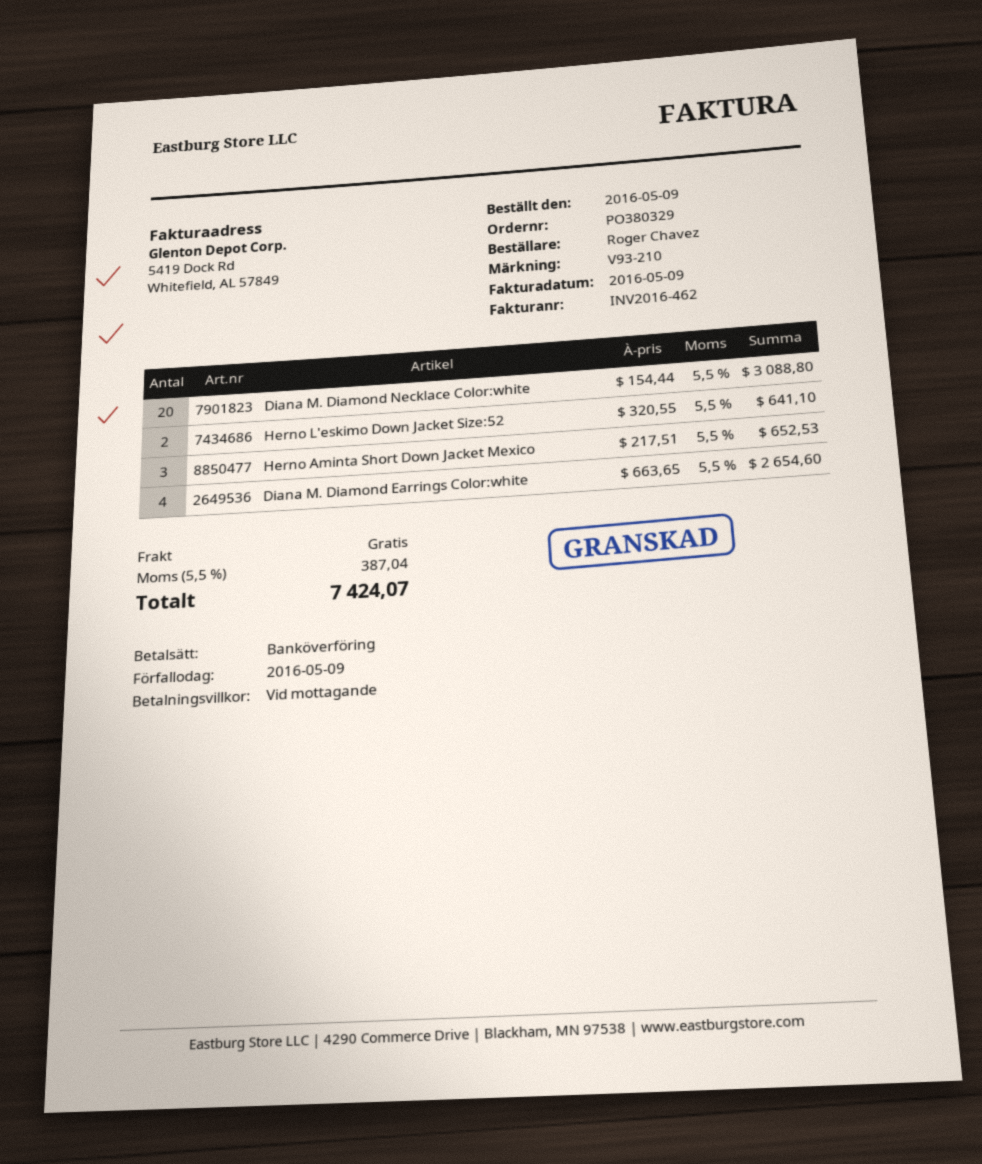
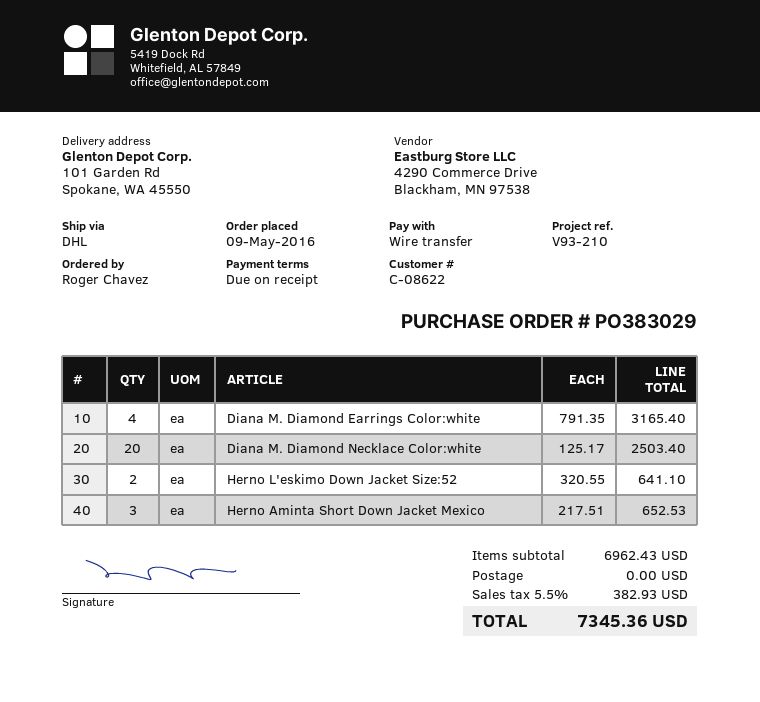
order number: PO380329 -> PO383029
Diana M. Diamond Necklace Color:white: 20 x 154.44 = 3088.80 -> 20 x 125.17 = 2503.40
Diana M. Diamond Earrings Color:white: 4 x 663.65 = 2654.60 -> 4 x 791.35 = 3165.40
tax: 5.5% = 387.04 -> 5.5% = 382.93
total: 7424.07 -> 7345.36

